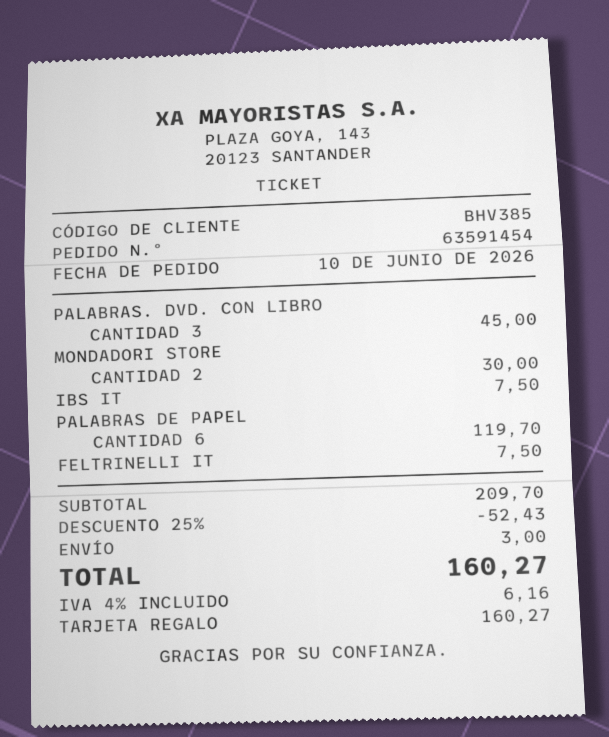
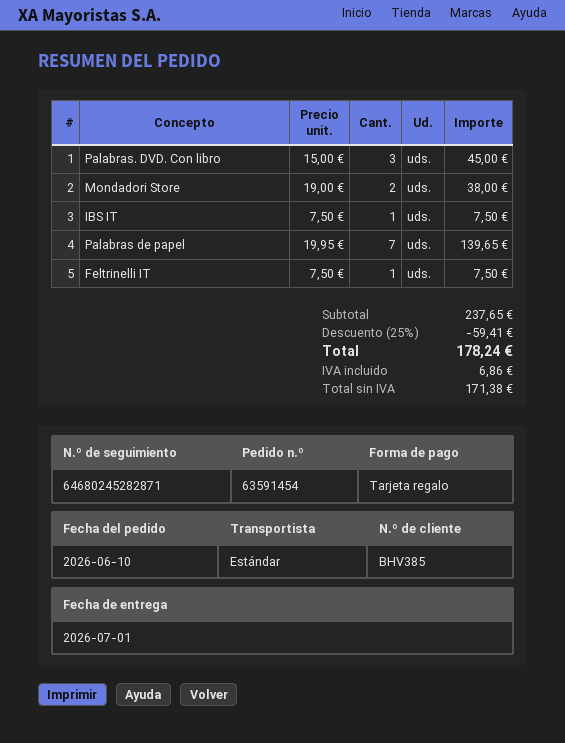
MONDADORI STORE: 2 for 30.00 -> 2 for 38.00
PALABRAS DE PAPEL: 6 for 119.70 -> 7 for 139.65
subtotal: 209.70 -> 237.65
discount: 25% = 52.43 -> 25% = 59.41
shipping: 3.00 -> none
tax: 6.16 -> 6.86
total: 160.27 -> 178.24

